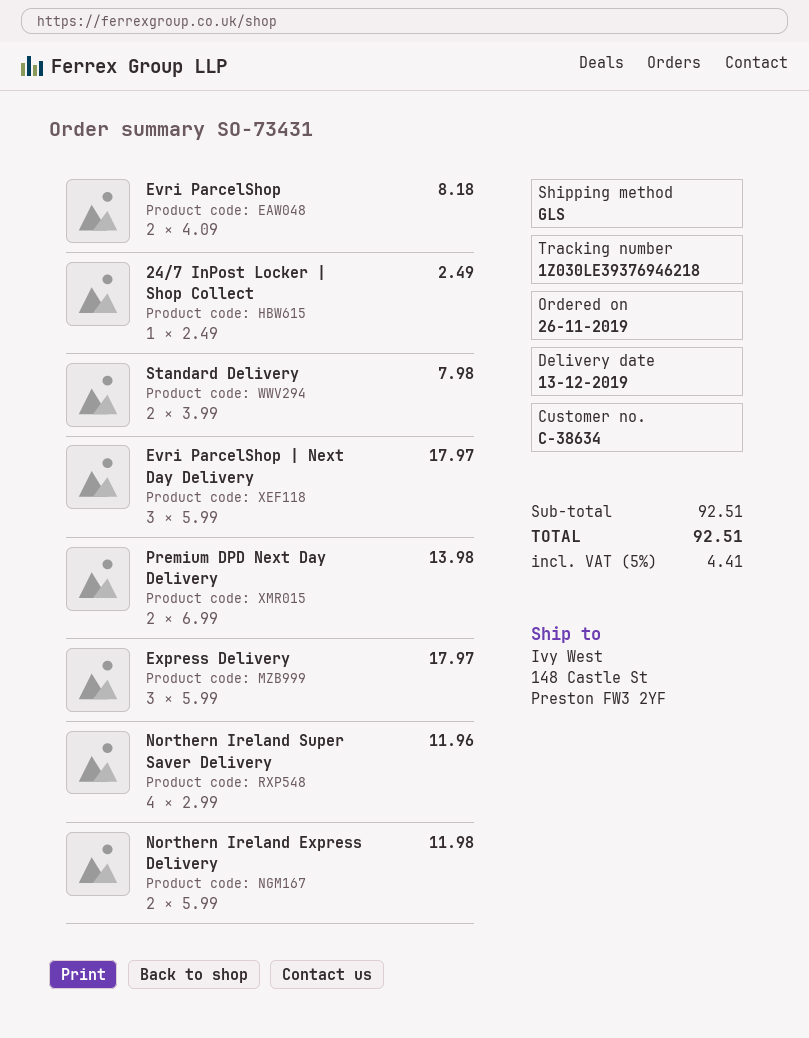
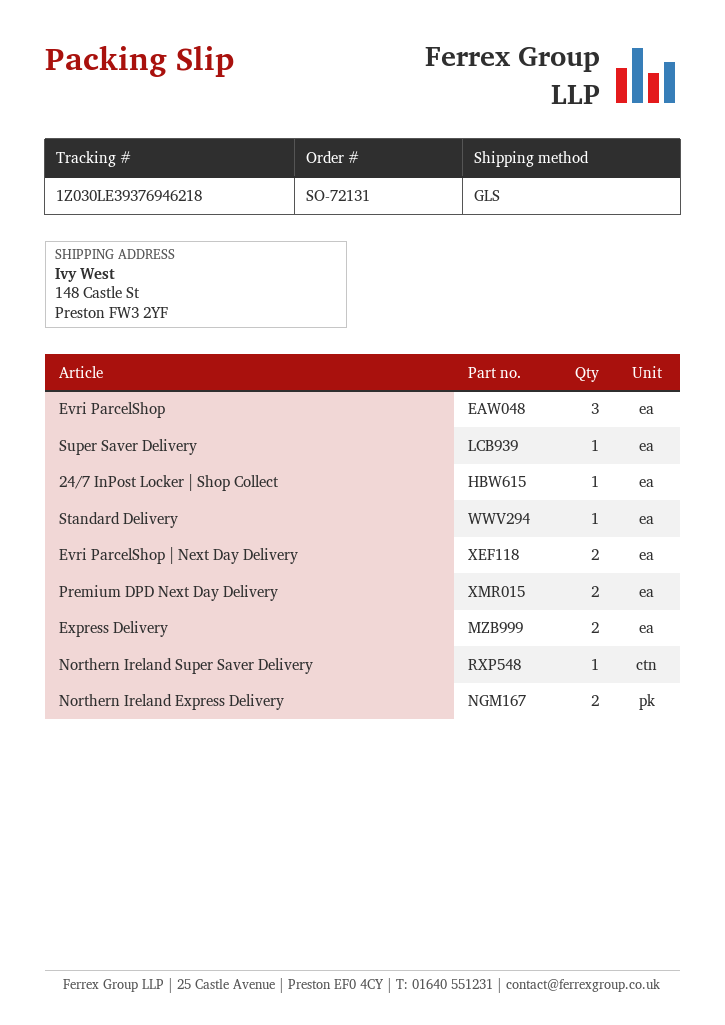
order number: SO-73431 -> SO-72131
Evri ParcelShop: 2 -> 3
Standard Delivery: 2 -> 1
Evri ParcelShop | Next Day Delivery: 3 -> 2
Express Delivery: 3 -> 2
Northern Ireland Super Saver Delivery: 4 -> 1
Super Saver Delivery: none -> 1

